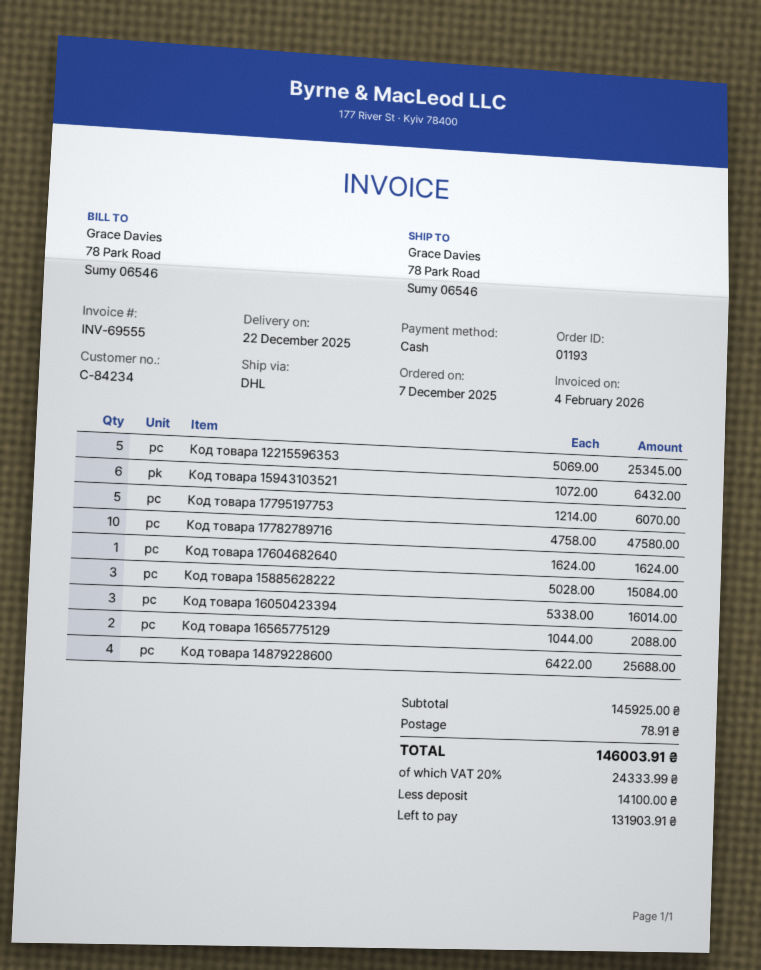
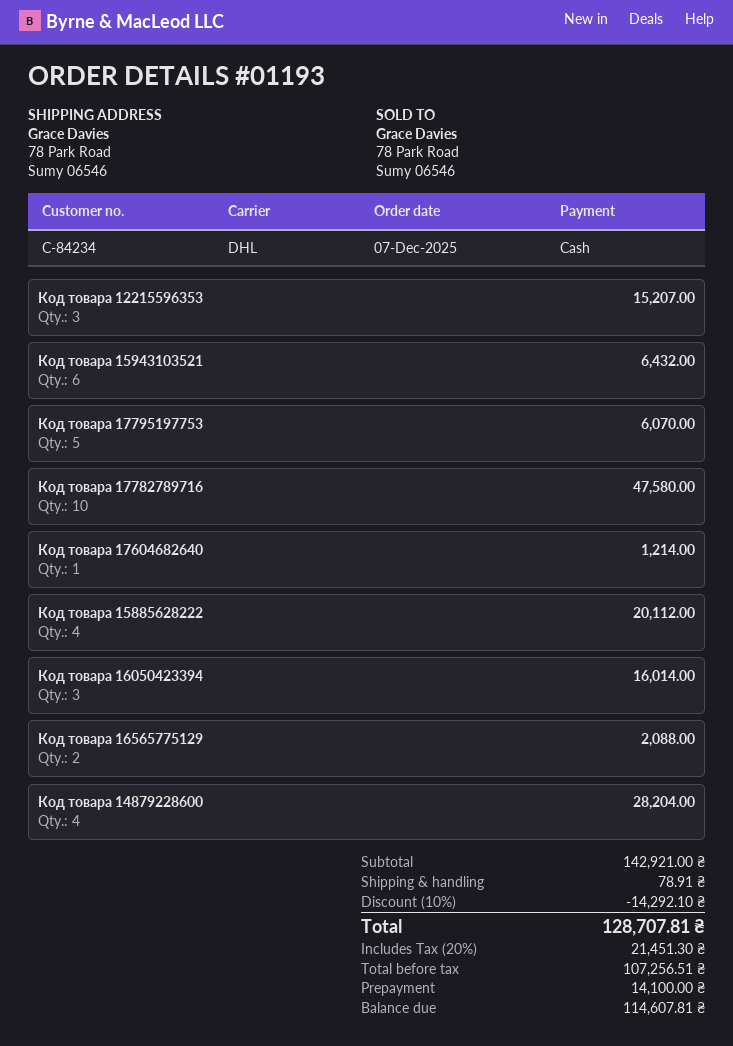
Код товара 12215596353: 5 for 25345.00 -> 3 for 15207.00
Код товара 17604682640: 1 for 1624.00 -> 1 for 1214.00
Код товара 15885628222: 3 for 15084.00 -> 4 for 20112.00
Код товара 14879228600: 4 for 25688.00 -> 4 for 28204.00
subtotal: 145925.00 -> 142921.00
discount: none -> 10% = 14292.10
tax: 20% = 24333.99 -> 20% = 21451.30
total: 146003.91 -> 128707.81
balance: 131903.91 -> 114607.81

